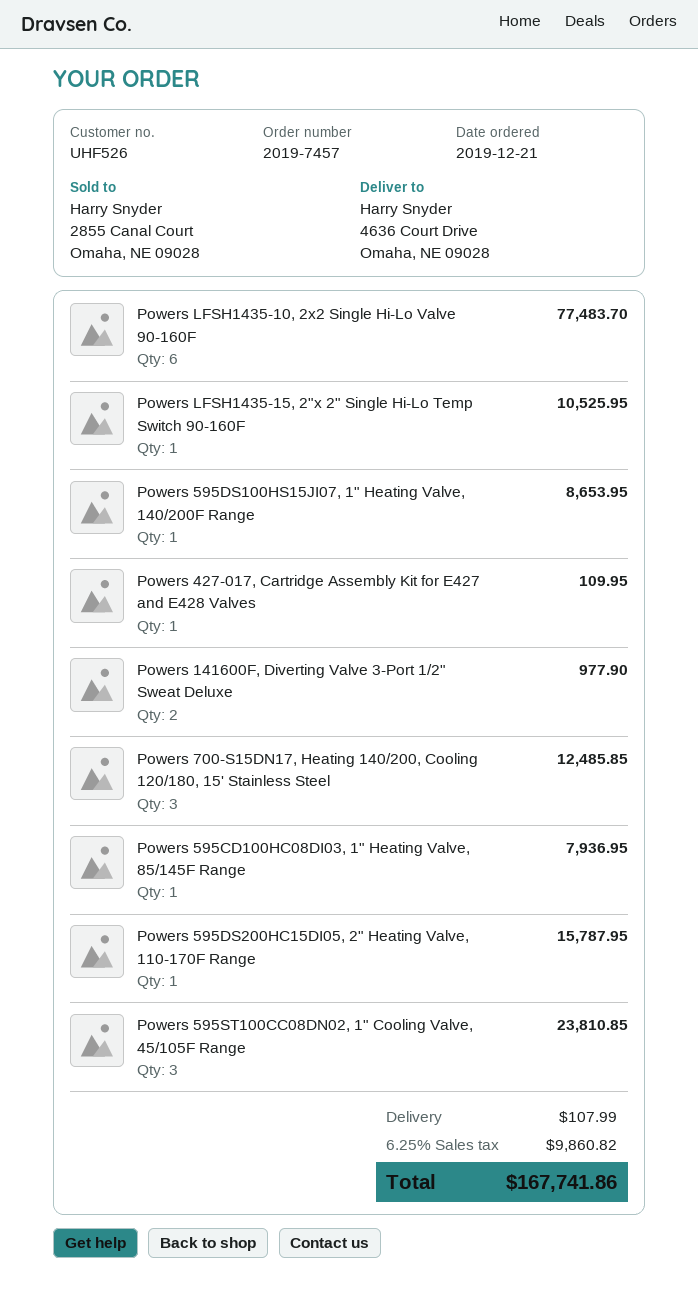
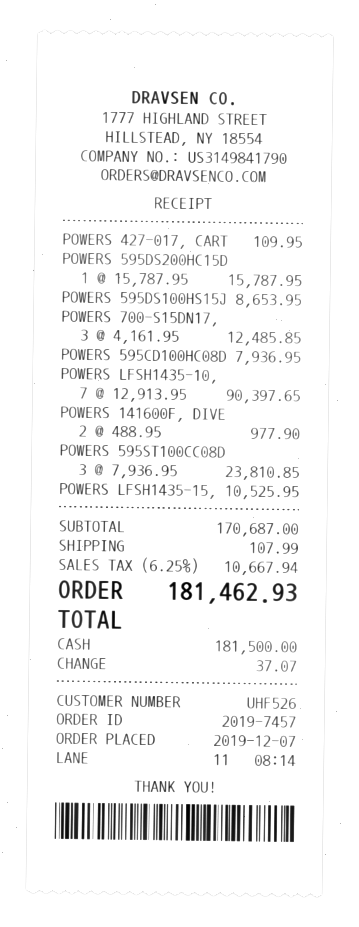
order date: 2019-12-21 -> 2019-12-07
Powers LFSH1435-10, 2x2 Single Hi-Lo Valve 90-160F: 6 for 77483.70 -> 7 for 90397.65
tax: 6.25% = 9860.82 -> 6.25% = 10667.94
total: 167741.86 -> 181462.93

